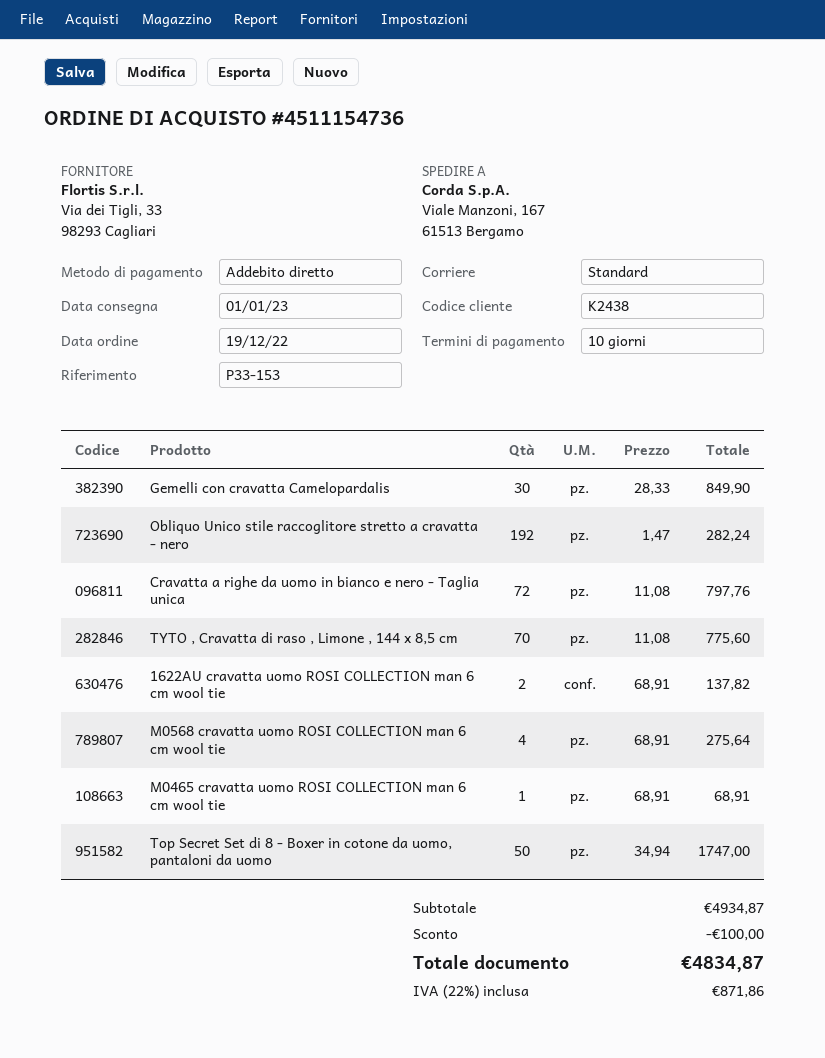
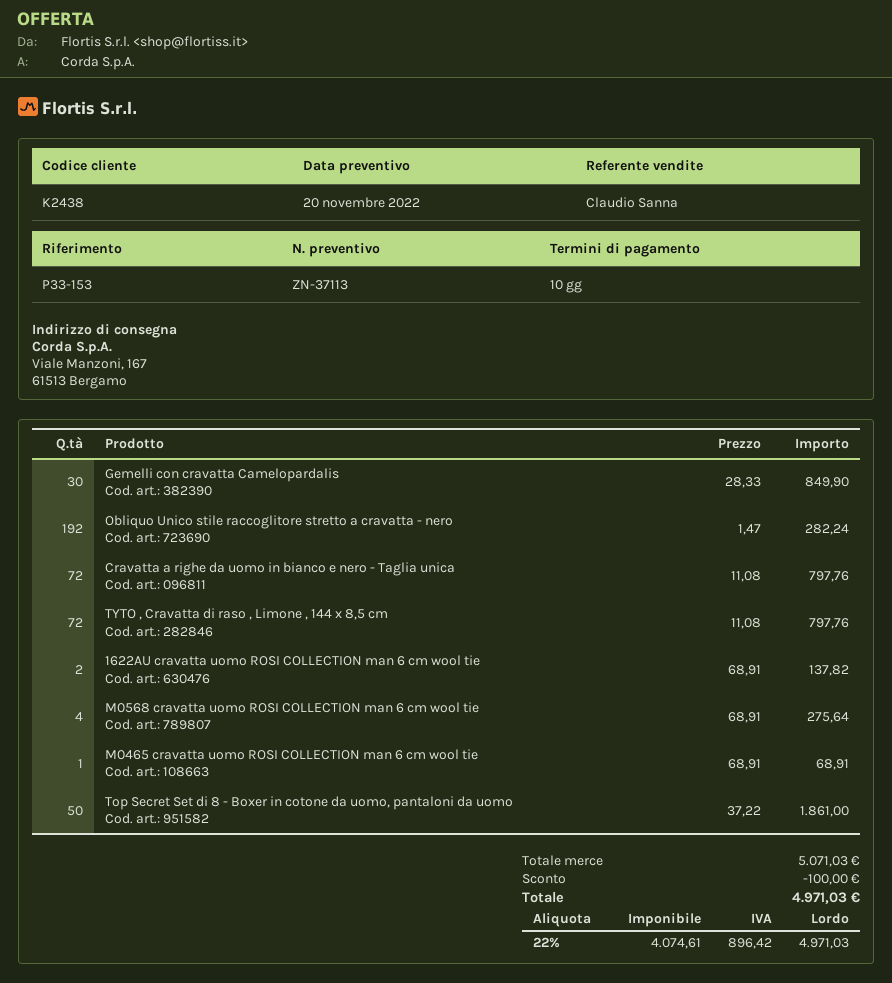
TYTO , Cravatta di raso , Limone , 144 x 8,5 cm: 70 x 11.08 = 775.60 -> 72 x 11.08 = 797.76
Top Secret Set di 8 - Boxer in cotone da uomo, pantaloni da uomo: 50 x 34.94 = 1747.00 -> 50 x 37.22 = 1861.00
subtotal: 4934.87 -> 5071.03
tax: 22% = 871.86 -> 22% = 896.42
total: 4834.87 -> 4971.03

